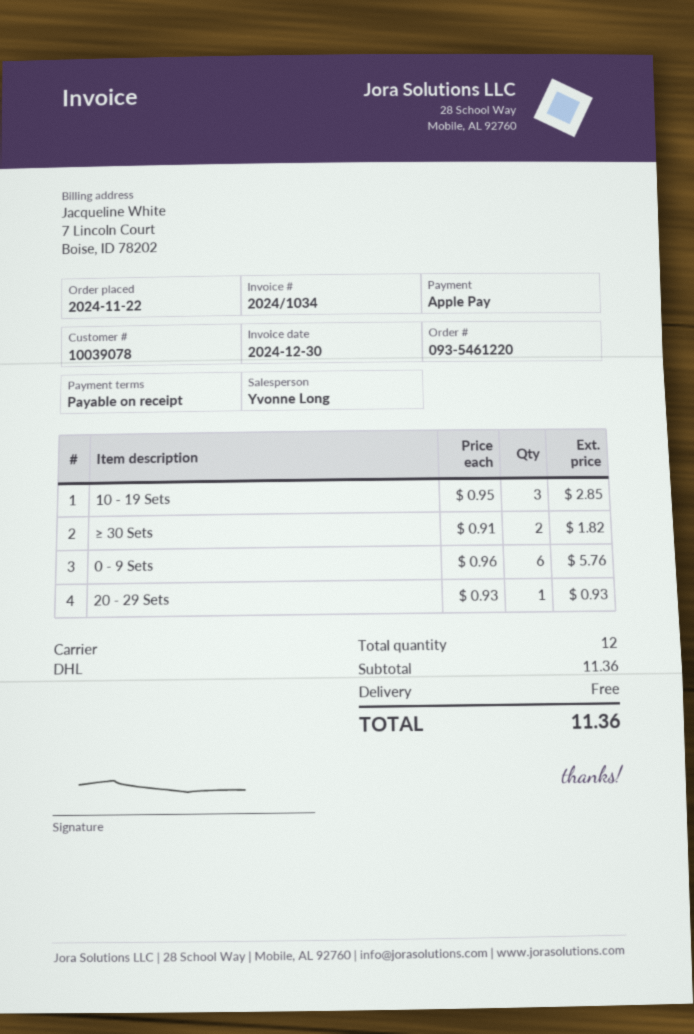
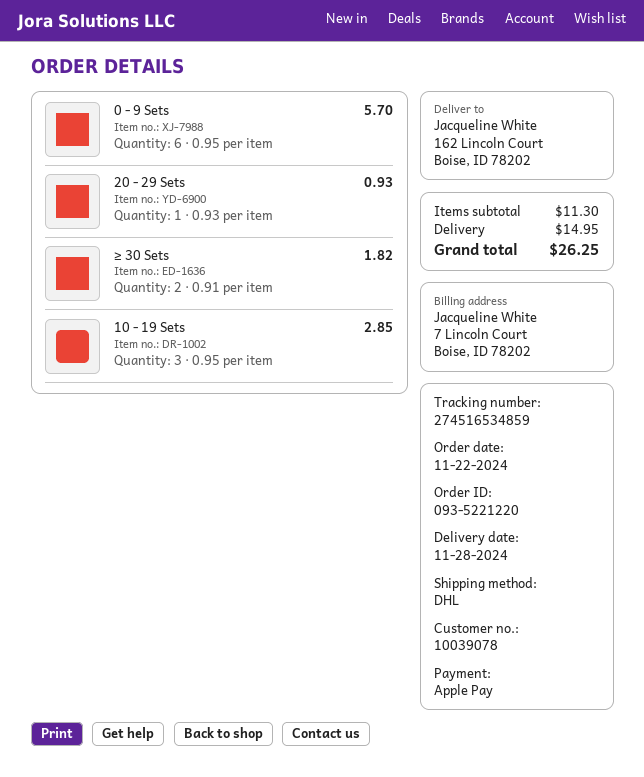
order number: 093-5461220 -> 093-5221220
0 - 9 Sets: 6 x 0.96 = 5.76 -> 6 x 0.95 = 5.70
subtotal: 11.36 -> 11.30
shipping: 0.00 -> 14.95
total: 11.36 -> 26.25

